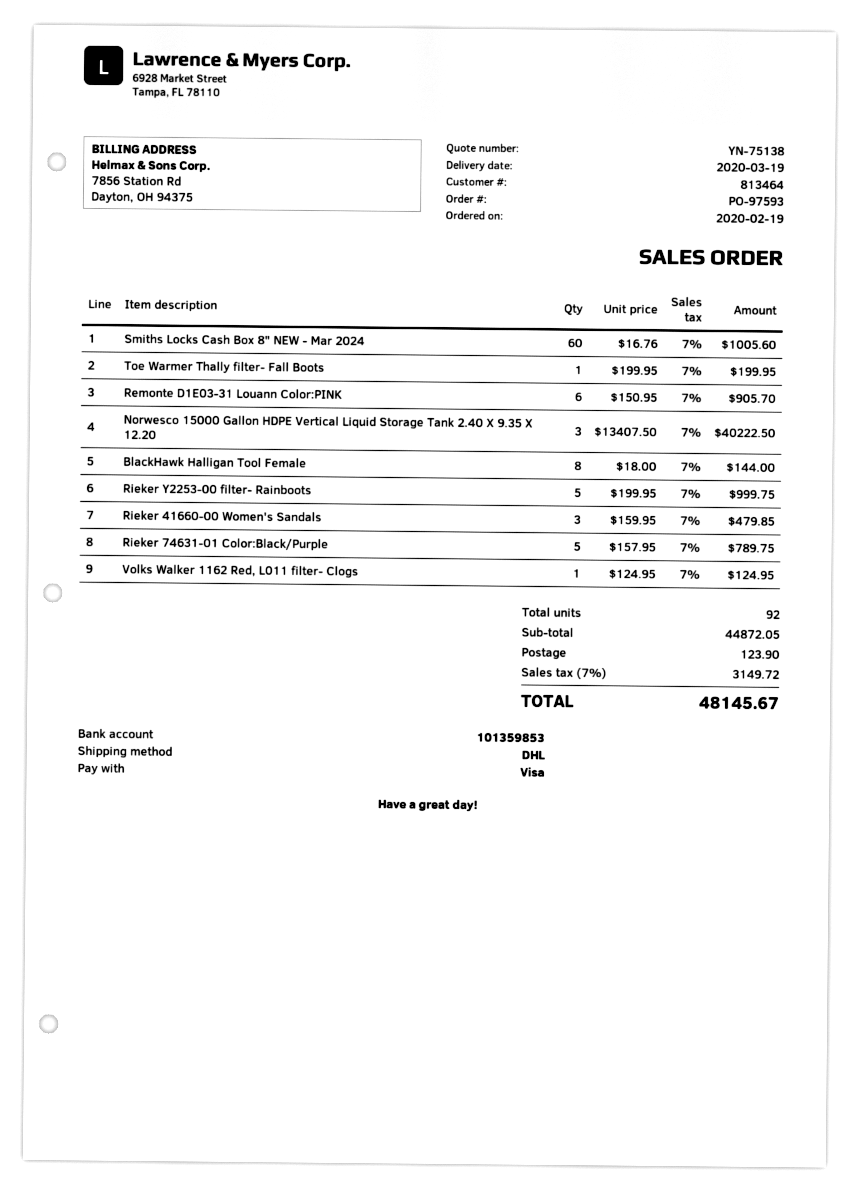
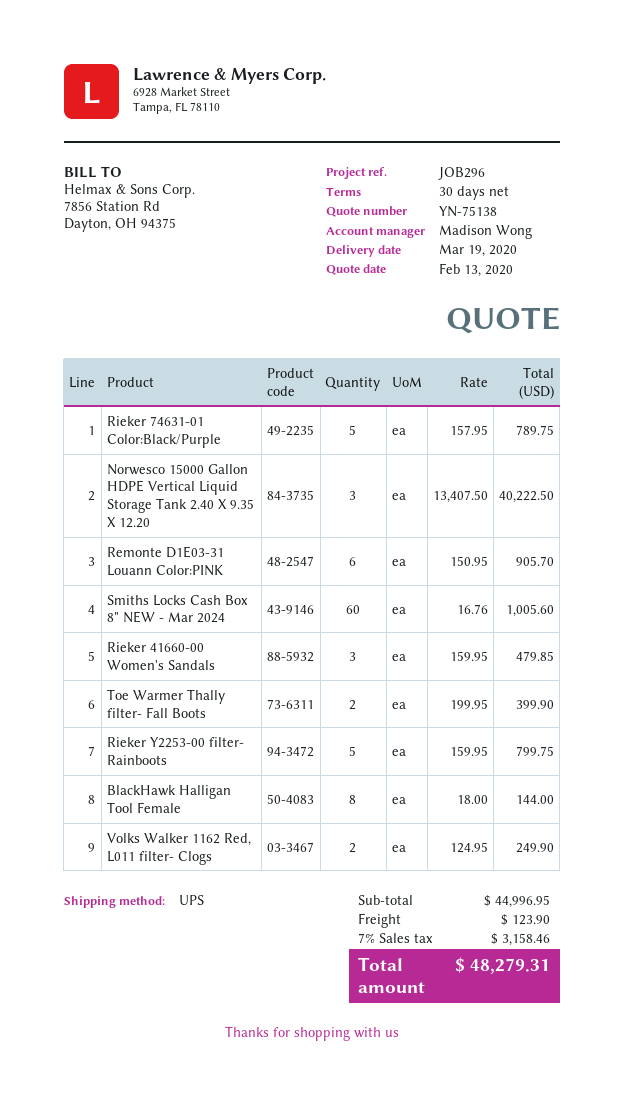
shipping method: DHL -> UPS
Toe Warmer Thally filter- Fall Boots: 1 x 199.95 = 199.95 -> 2 x 199.95 = 399.90
Rieker Y2253-00 filter- Rainboots: 5 x 199.95 = 999.75 -> 5 x 159.95 = 799.75
Volks Walker 1162 Red, L011 filter- Clogs: 1 x 124.95 = 124.95 -> 2 x 124.95 = 249.90
subtotal: 44872.05 -> 44996.95
tax: 7% = 3149.72 -> 7% = 3158.46
total: 48145.67 -> 48279.31

